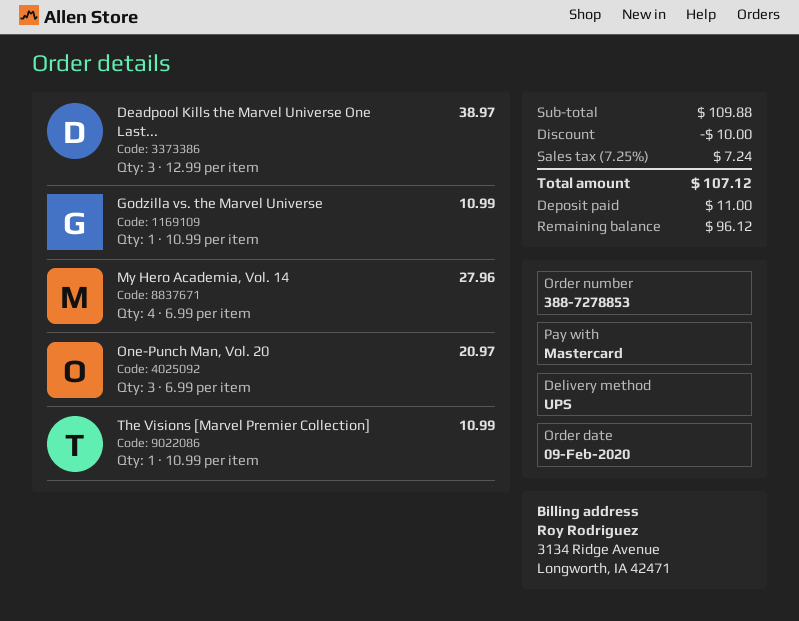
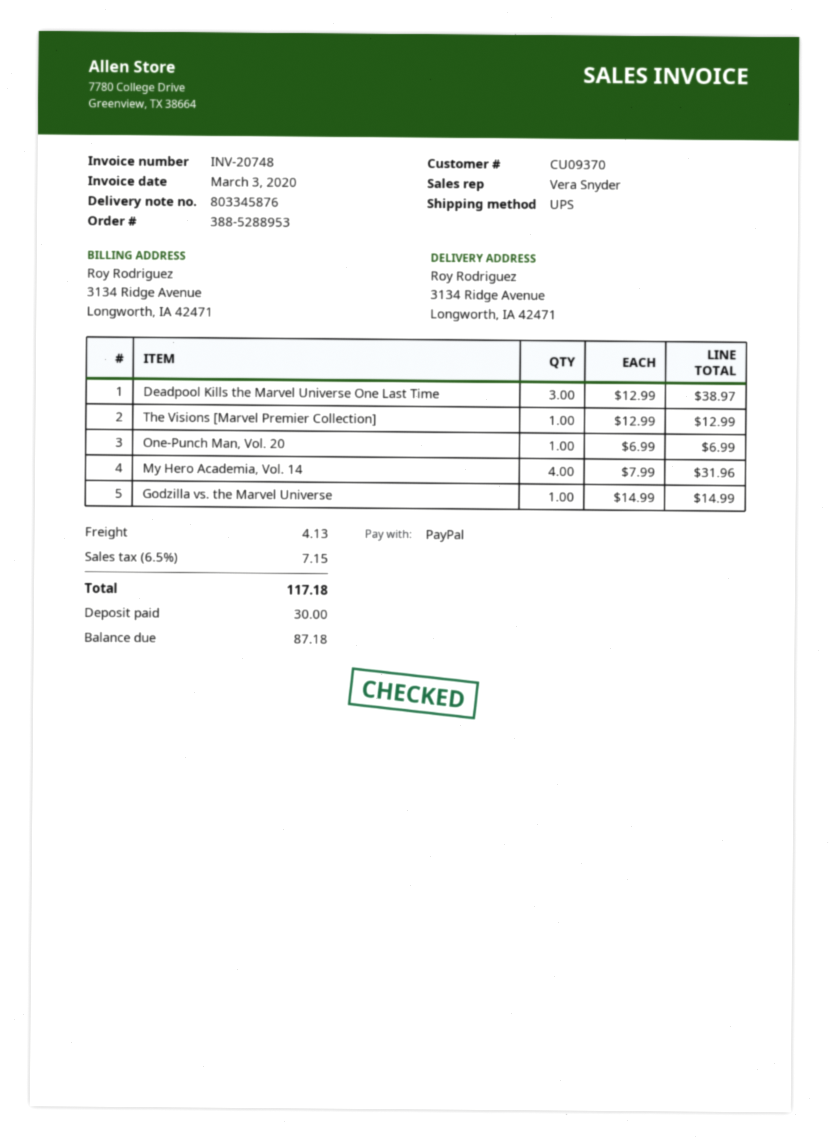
order number: 388-7278853 -> 388-5288953
payment method: Mastercard -> PayPal
Godzilla vs. the Marvel Universe: 1 x 10.99 = 10.99 -> 1 x 14.99 = 14.99
My Hero Academia, Vol. 14: 4 x 6.99 = 27.96 -> 4 x 7.99 = 31.96
One-Punch Man, Vol. 20: 3 x 6.99 = 20.97 -> 1 x 6.99 = 6.99
The Visions [Marvel Premier Collection]: 1 x 10.99 = 10.99 -> 1 x 12.99 = 12.99
discount: 10.00 -> none
shipping: none -> 4.13
tax: 7.25% = 7.24 -> 6.5% = 7.15
total: 107.12 -> 117.18
deposit: 11.00 -> 30.00
balance: 96.12 -> 87.18

